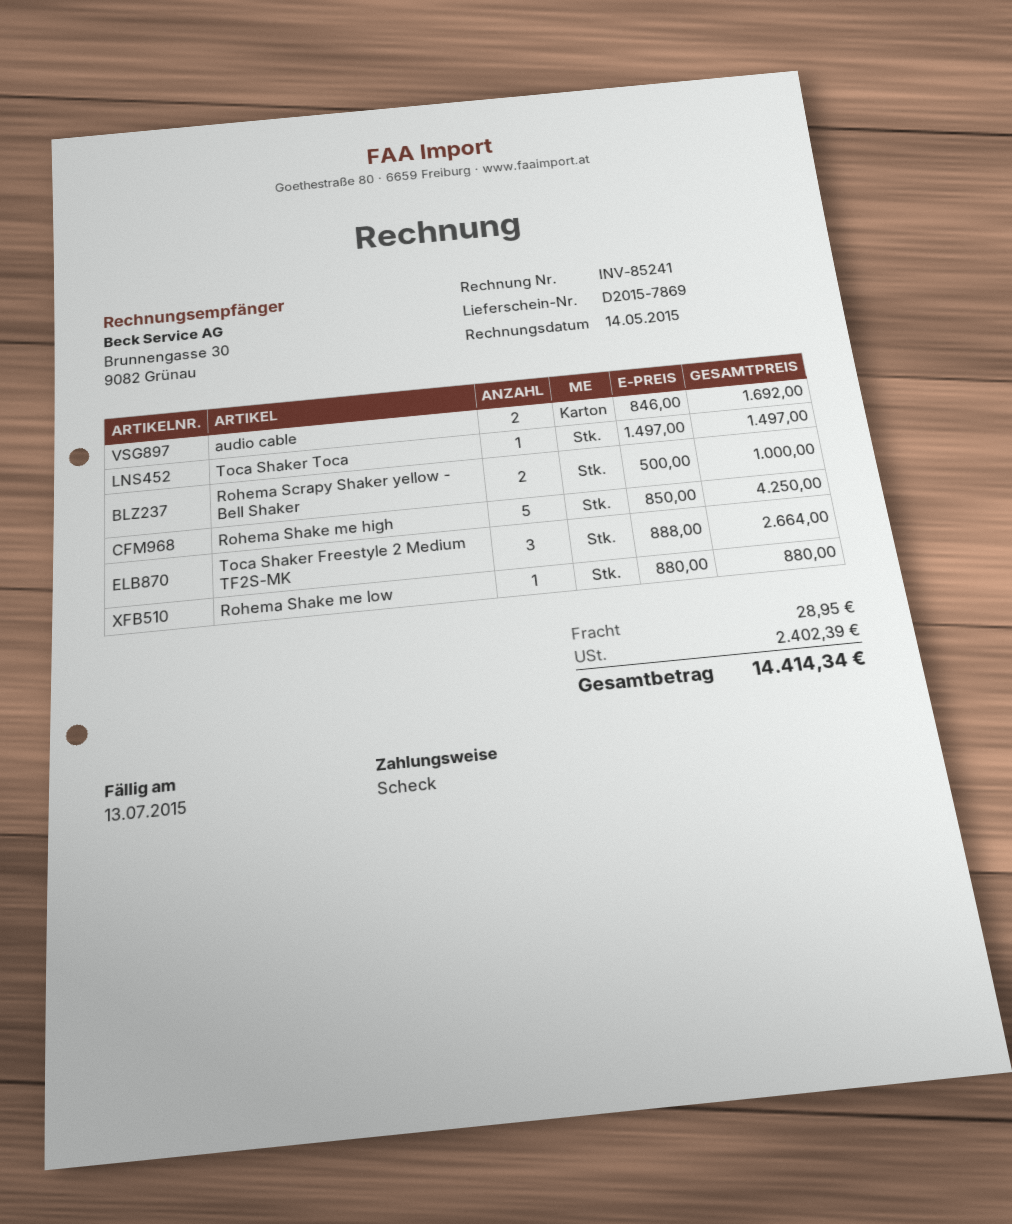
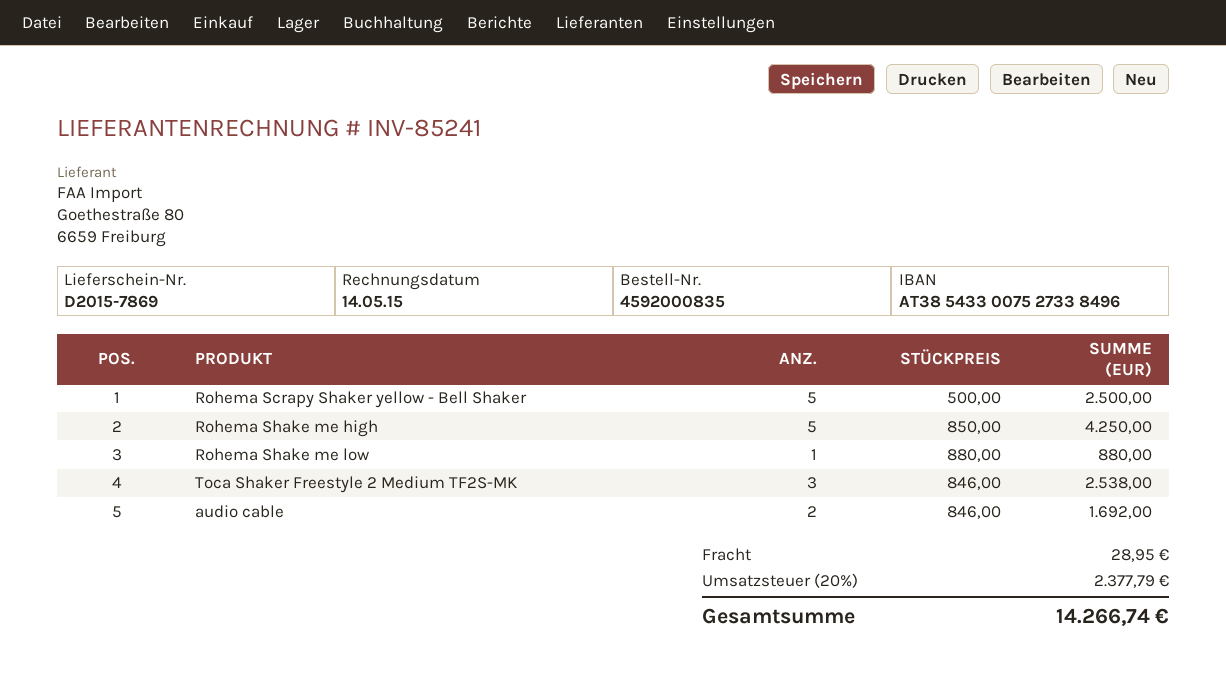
Toca Shaker Toca: 1 x 1497.00 = 1497.00 -> none
Rohema Scrapy Shaker yellow - Bell Shaker: 2 x 500.00 = 1000.00 -> 5 x 500.00 = 2500.00
Toca Shaker Freestyle 2 Medium TF2S-MK: 3 x 888.00 = 2664.00 -> 3 x 846.00 = 2538.00
tax: 2402.39 -> 2377.79
total: 14414.34 -> 14266.74

